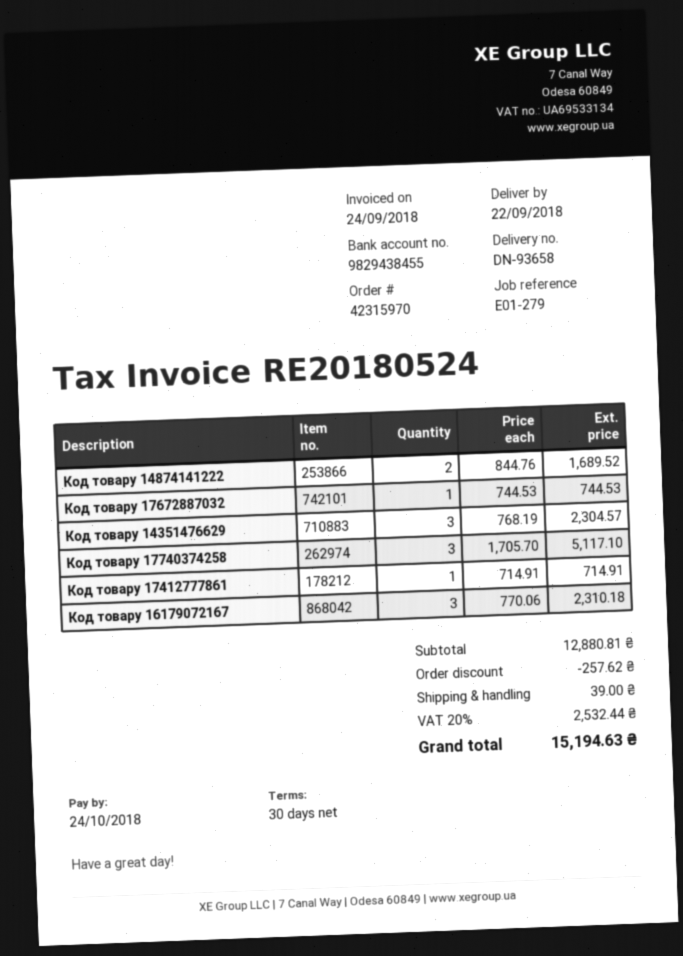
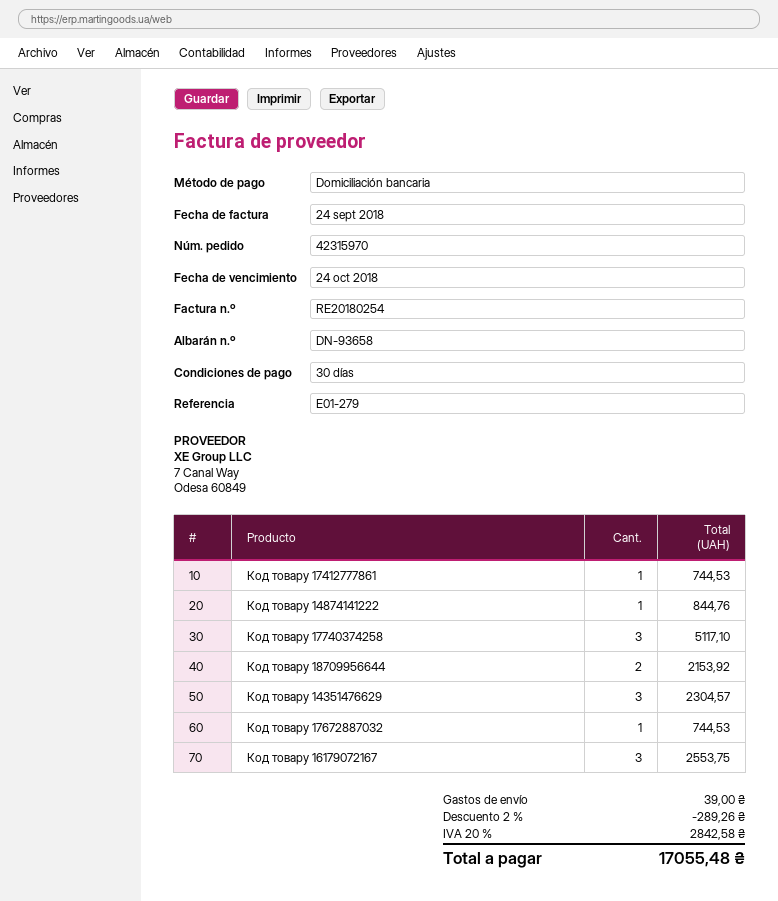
invoice number: RE20180524 -> RE20180254
Код товару 14874141222: 2 for 1689.52 -> 1 for 844.76
Код товару 17412777861: 1 for 714.91 -> 1 for 744.53
Код товару 16179072167: 3 for 2310.18 -> 3 for 2553.75
Код товару 18709956644: none -> 2 for 2153.92
discount: 257.62 -> 289.26
tax: 20% = 2532.44 -> 20% = 2842.58
total: 15194.63 -> 17055.48

